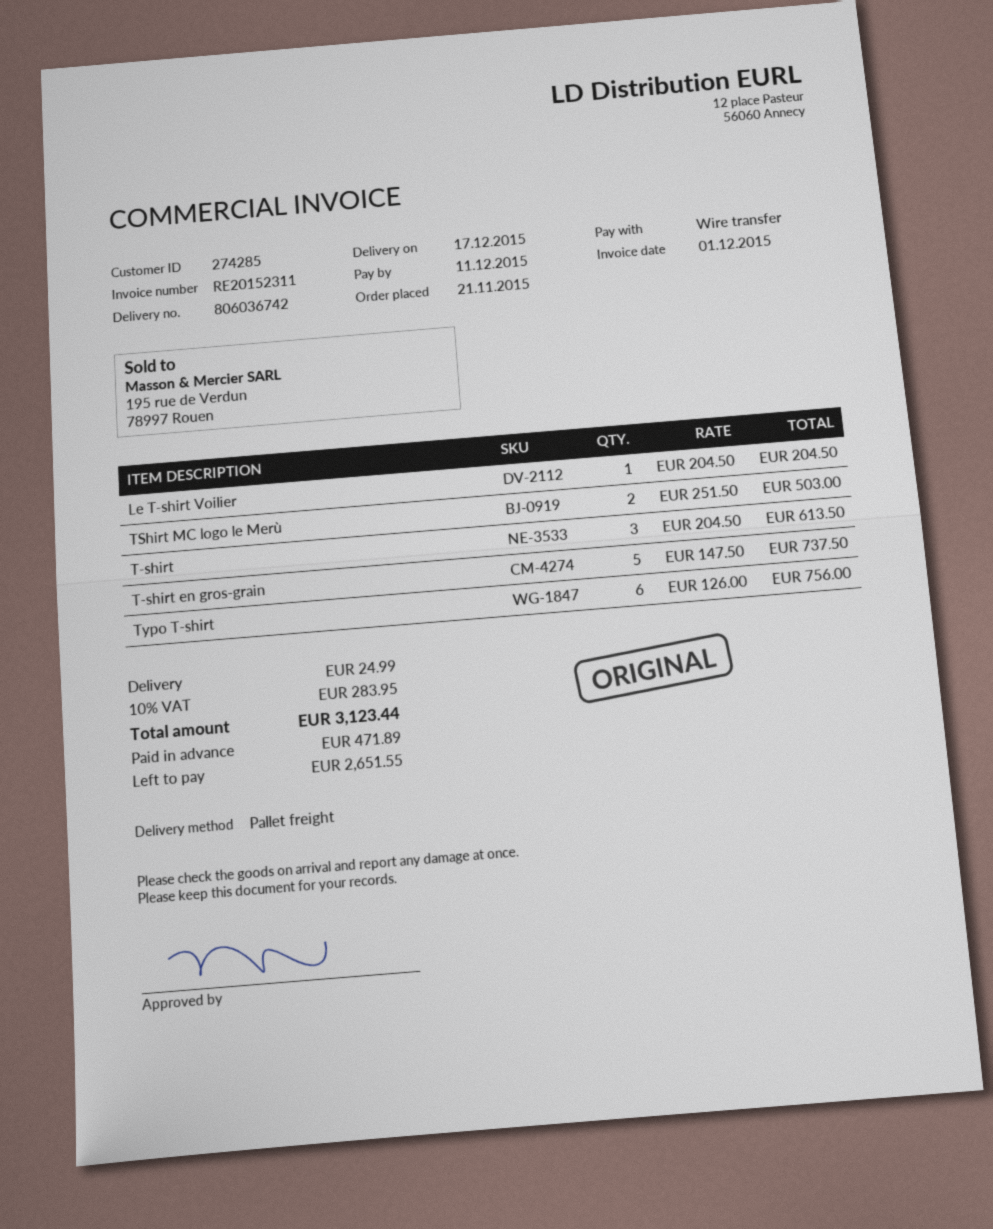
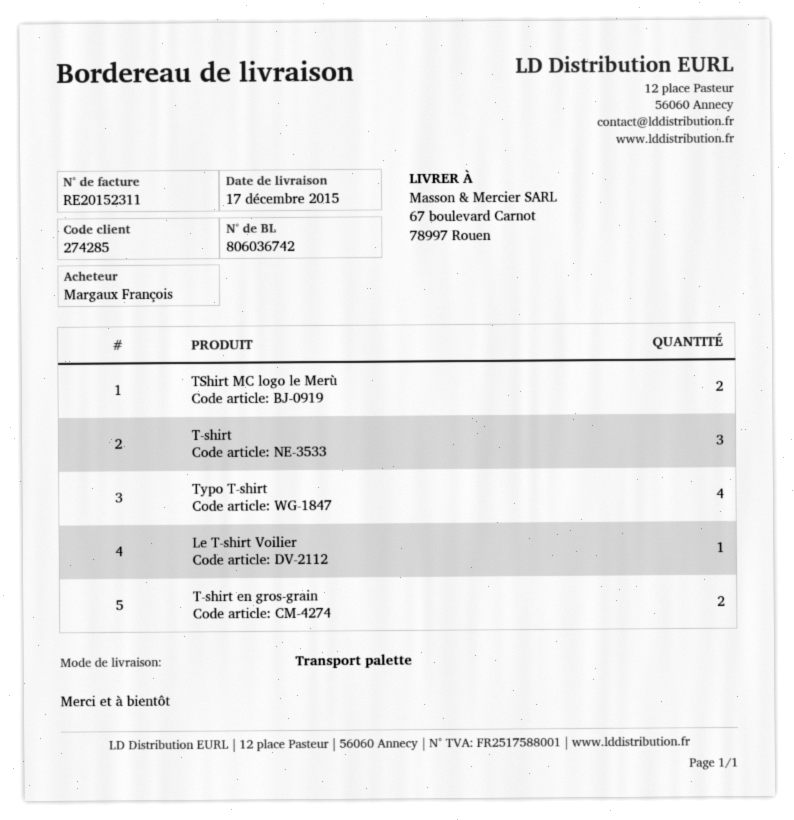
T-shirt en gros-grain: 5 -> 2
Typo T-shirt: 6 -> 4

